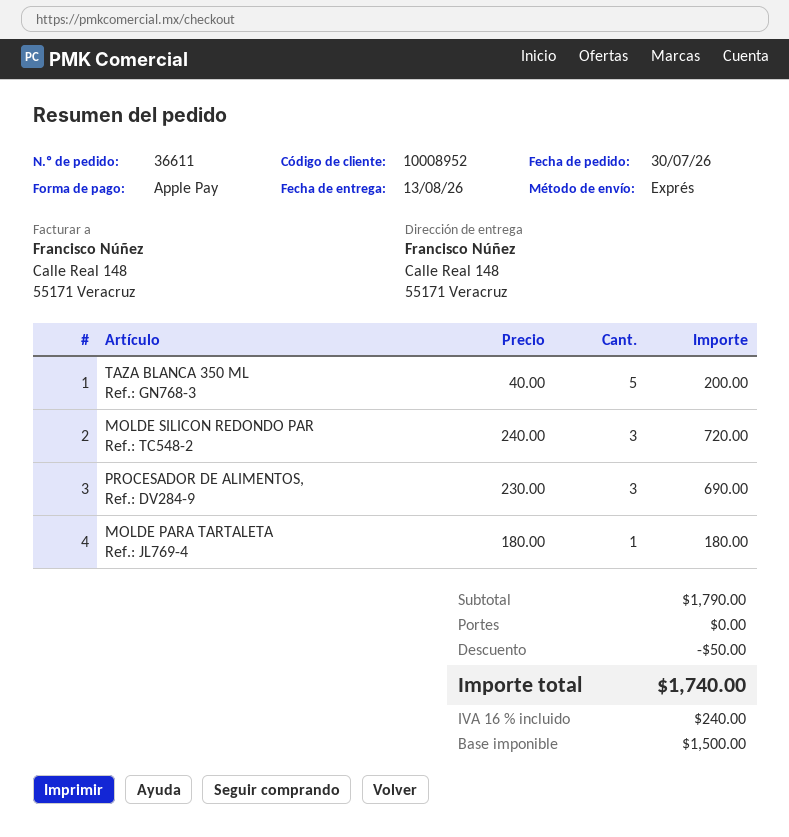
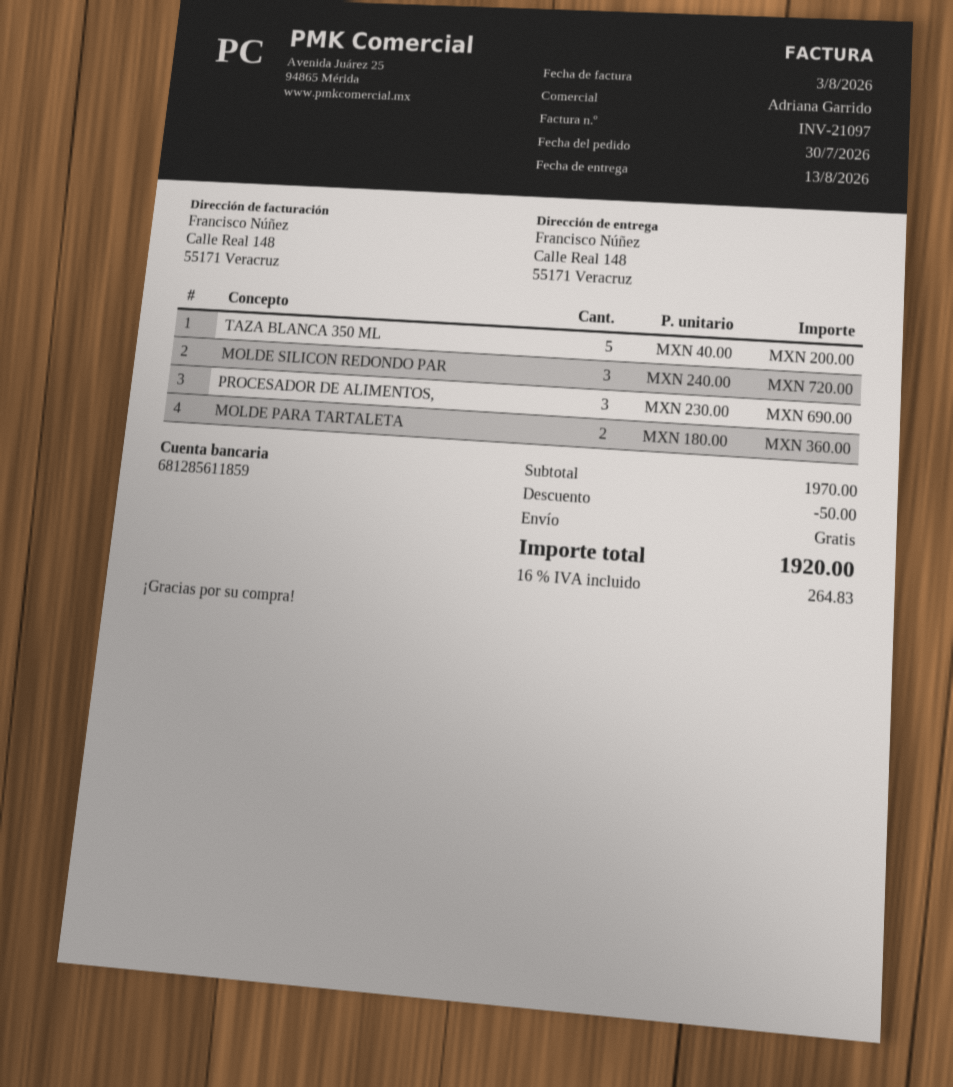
MOLDE PARA TARTALETA: 1 x 180.00 = 180.00 -> 2 x 180.00 = 360.00
subtotal: 1790.00 -> 1970.00
tax: 16% = 240.00 -> 16% = 264.83
total: 1740.00 -> 1920.00

